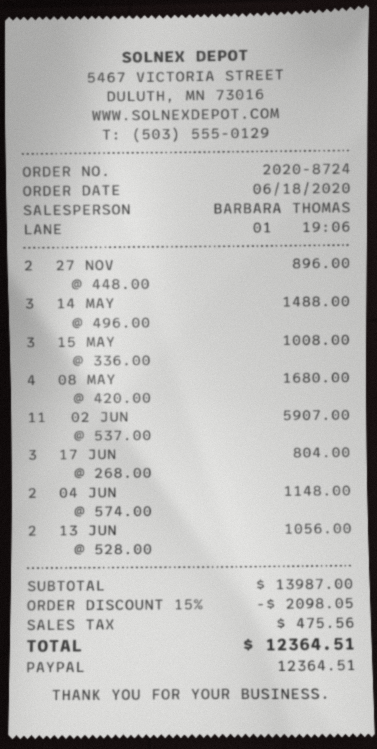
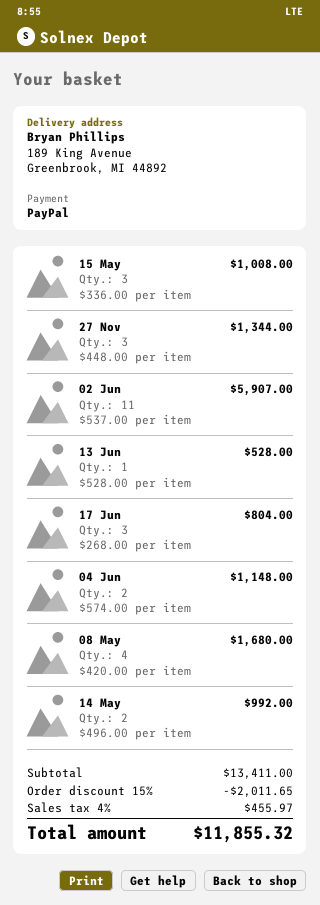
27 NOV: 2 x 448.00 = 896.00 -> 3 x 448.00 = 1344.00
14 MAY: 3 x 496.00 = 1488.00 -> 2 x 496.00 = 992.00
13 JUN: 2 x 528.00 = 1056.00 -> 1 x 528.00 = 528.00
subtotal: 13987.00 -> 13411.00
discount: 15% = 2098.05 -> 15% = 2011.65
tax: 475.56 -> 455.97
total: 12364.51 -> 11855.32

